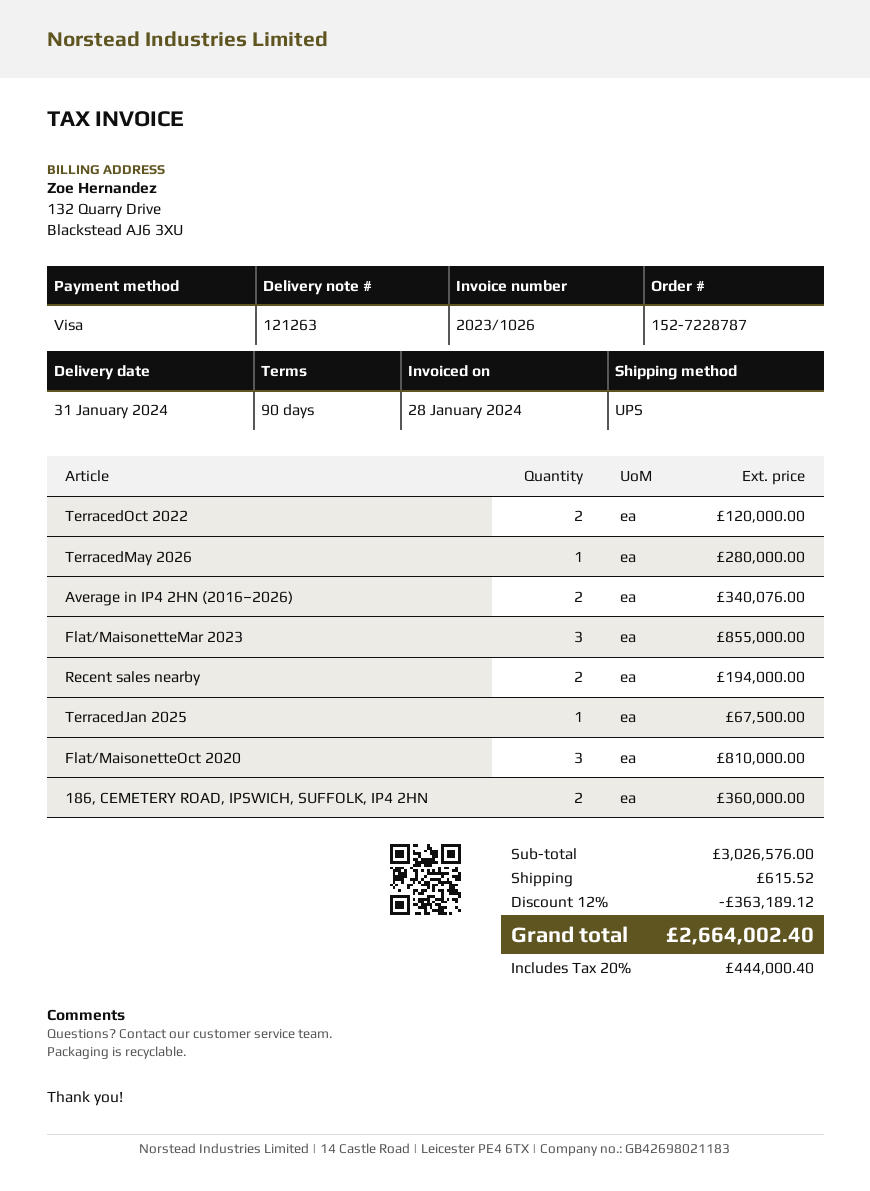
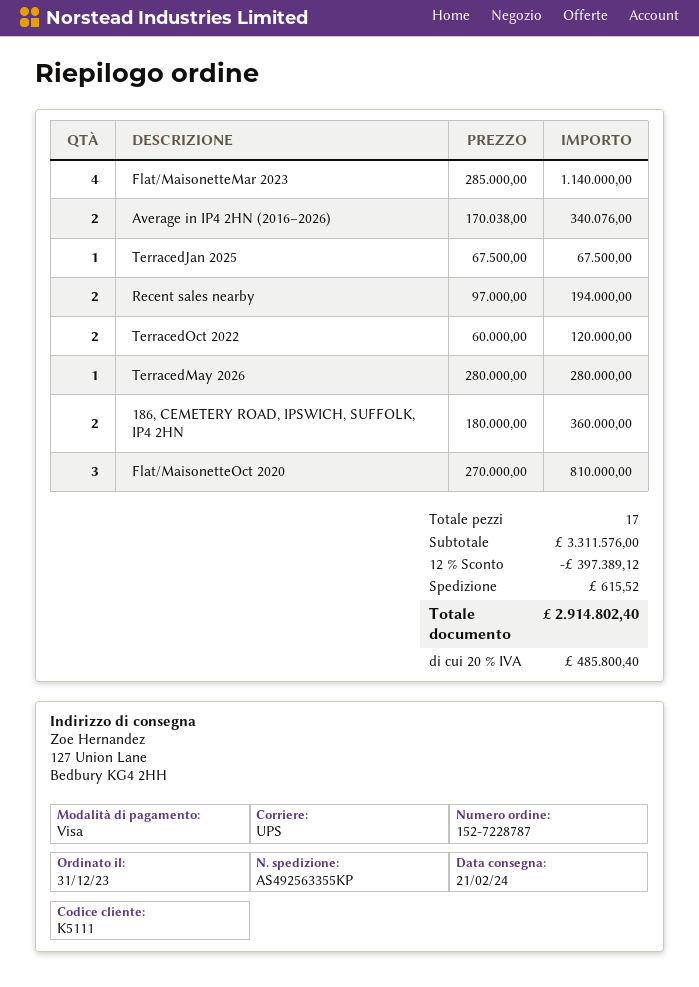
delivery date: 2024-01-31 -> 2024-02-21
Flat/MaisonetteMar 2023: 3 for 855000.00 -> 4 for 1140000.00
subtotal: 3026576.00 -> 3311576.00
discount: 12% = 363189.12 -> 12% = 397389.12
tax: 20% = 444000.40 -> 20% = 485800.40
total: 2664002.40 -> 2914802.40

